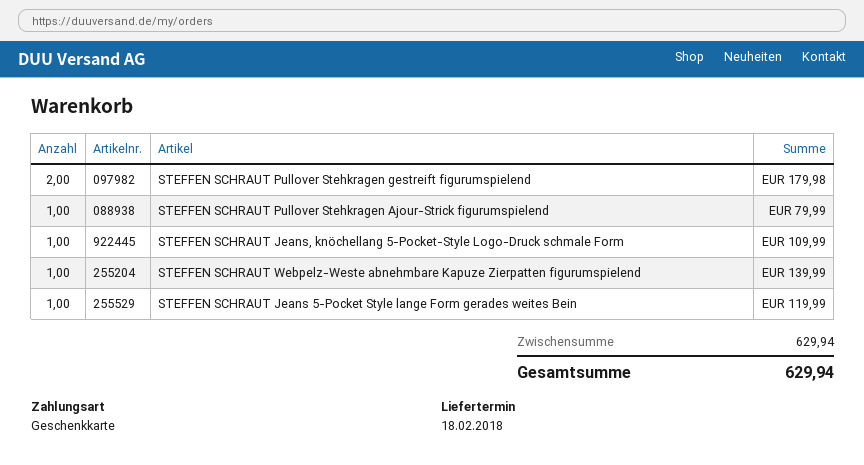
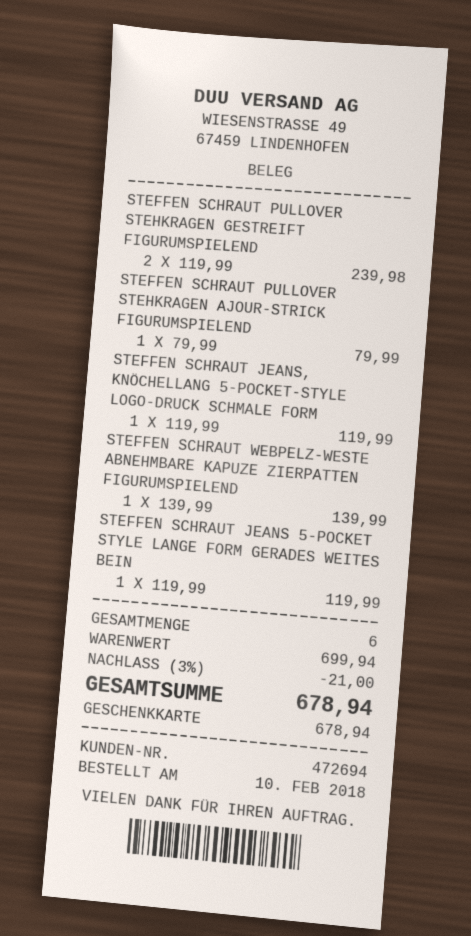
STEFFEN SCHRAUT Pullover Stehkragen gestreift figurumspielend: 2 for 179.98 -> 2 for 239.98
STEFFEN SCHRAUT Jeans, knöchellang 5-Pocket-Style Logo-Druck schmale Form: 1 for 109.99 -> 1 for 119.99
subtotal: 629.94 -> 699.94
discount: none -> 3% = 21.00
total: 629.94 -> 678.94

